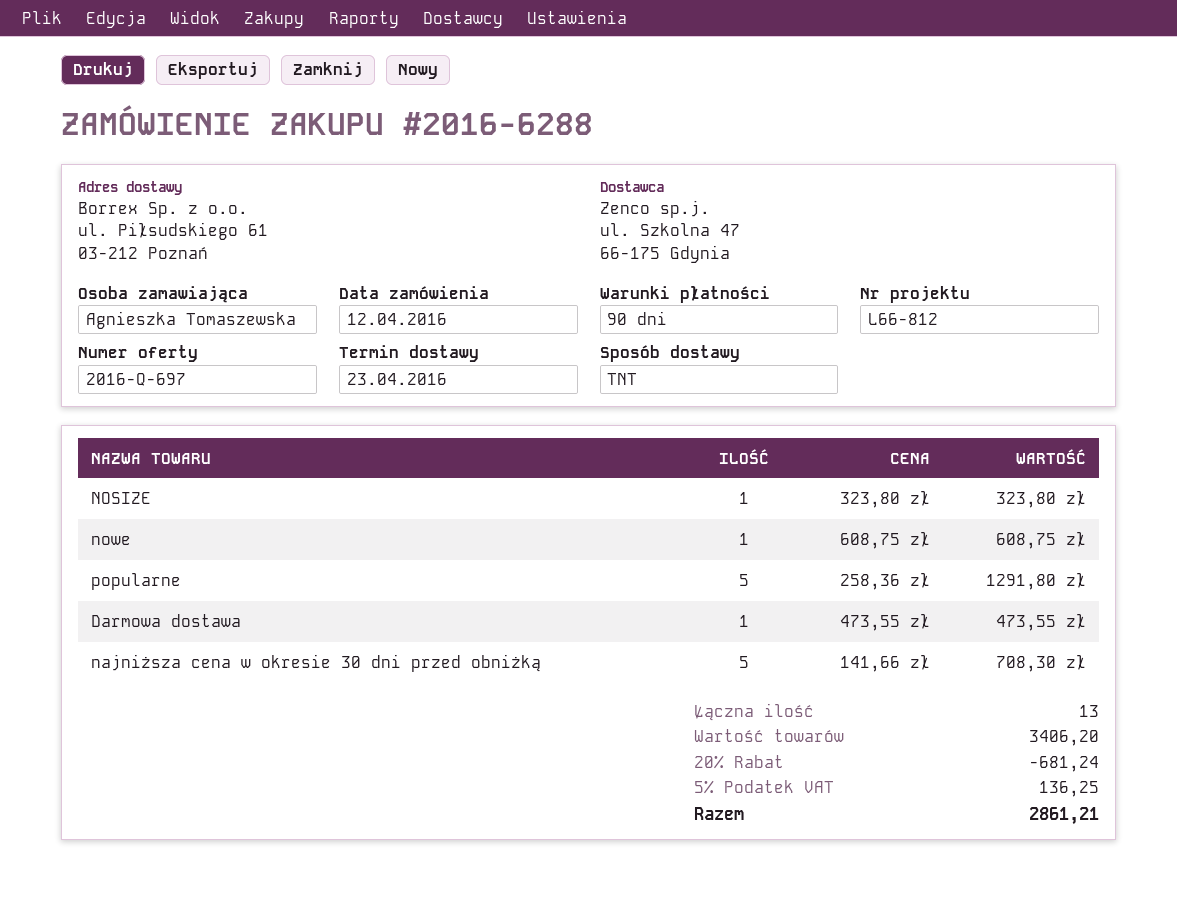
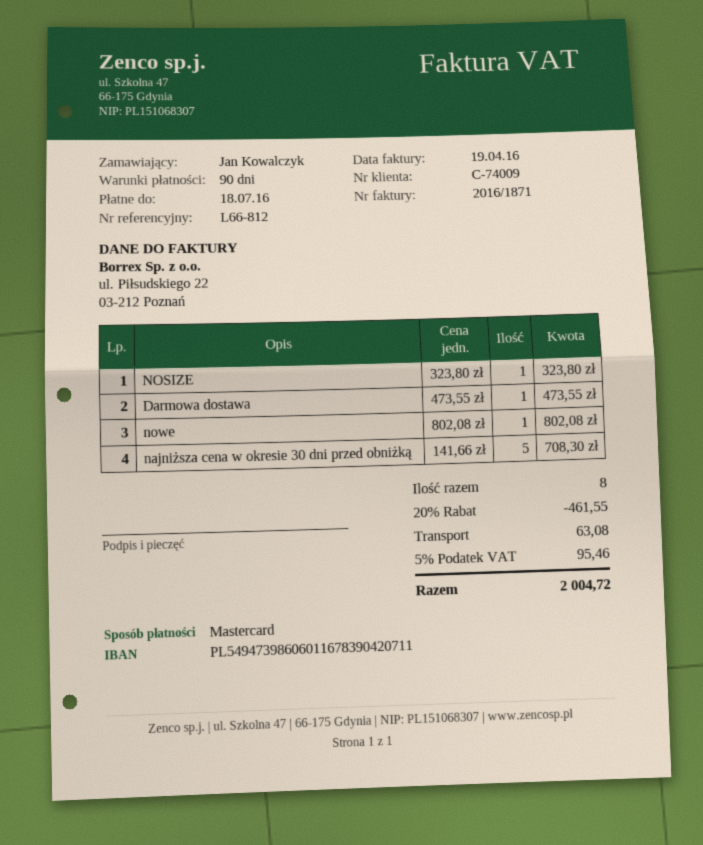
ordered by: Agnieszka Tomaszewska -> Jan Kowalczyk
nowe: 1 x 608.75 = 608.75 -> 1 x 802.08 = 802.08
popularne: 5 x 258.36 = 1291.80 -> none
total quantity: 13 -> 8
discount: 20% = 681.24 -> 20% = 461.55
shipping: none -> 63.08
tax: 5% = 136.25 -> 5% = 95.46
total: 2861.21 -> 2004.72

